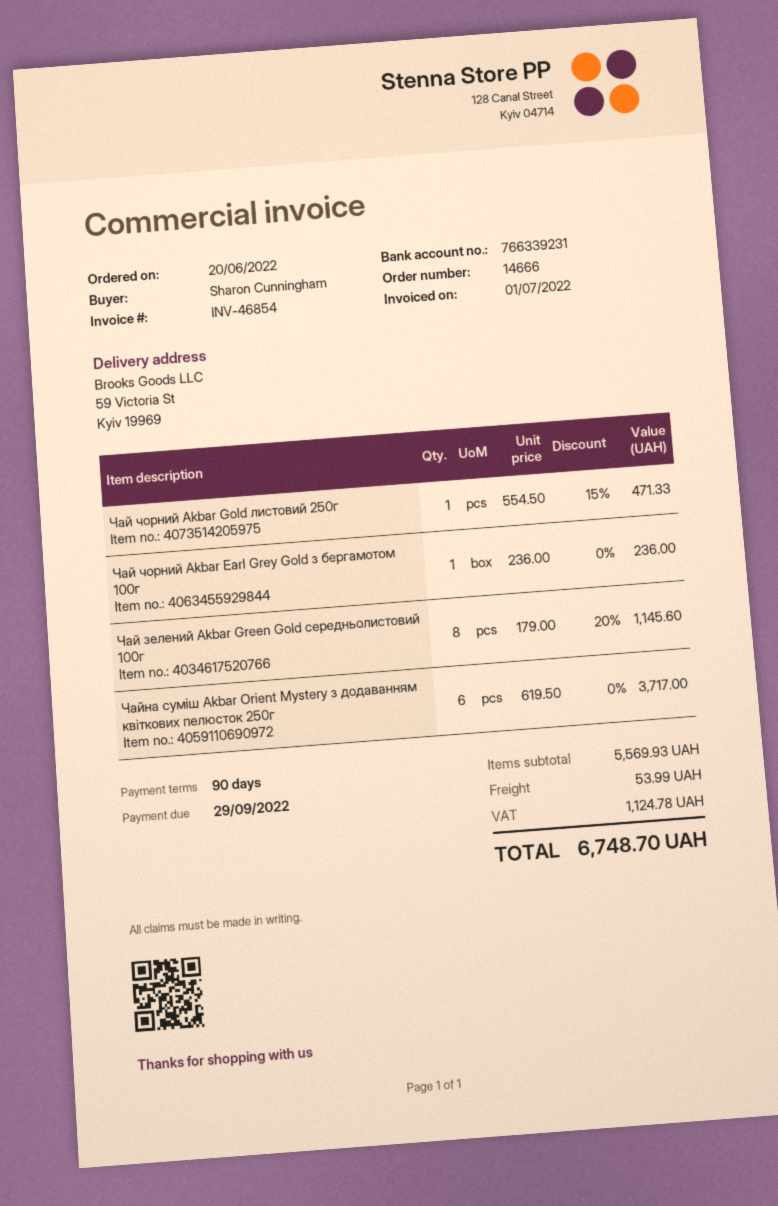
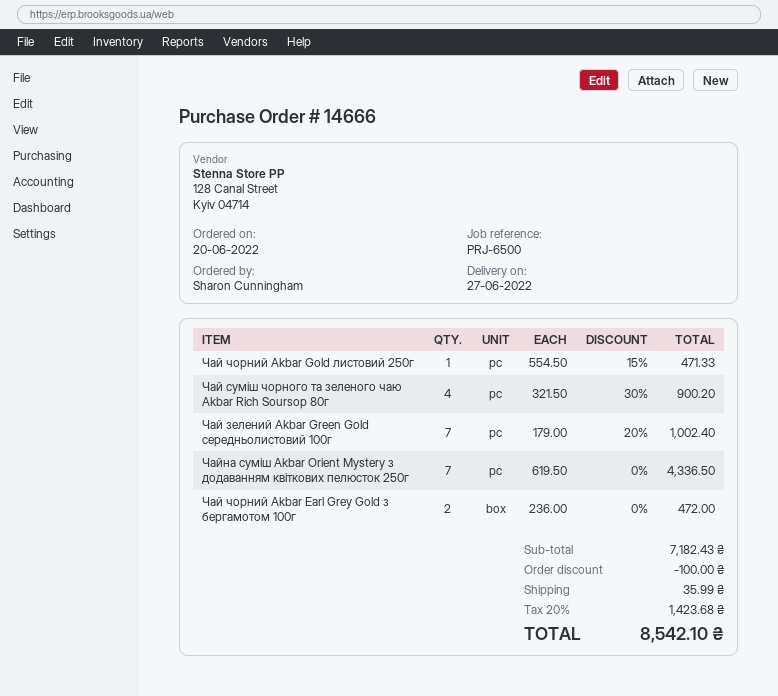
Чай чорний Akbar Earl Grey Gold з бергамотом 100г: 1 x 236.00 = 236.00 -> 2 x 236.00 = 472.00
Чай зелений Akbar Green Gold середньолистовий 100г: 8 x 179.00 - 20% = 1145.60 -> 7 x 179.00 - 20% = 1002.40
Чайна суміш Akbar Orient Mystery з додаванням квіткових пелюсток 250г: 6 x 619.50 = 3717.00 -> 7 x 619.50 = 4336.50
Чай суміш чорного та зеленого чаю Akbar Rich Soursop 80г: none -> 4 x 321.50 - 30% = 900.20
subtotal: 5569.93 -> 7182.43
discount: none -> 100.00
shipping: 53.99 -> 35.99
tax: 1124.78 -> 1423.68
total: 6748.70 -> 8542.10

